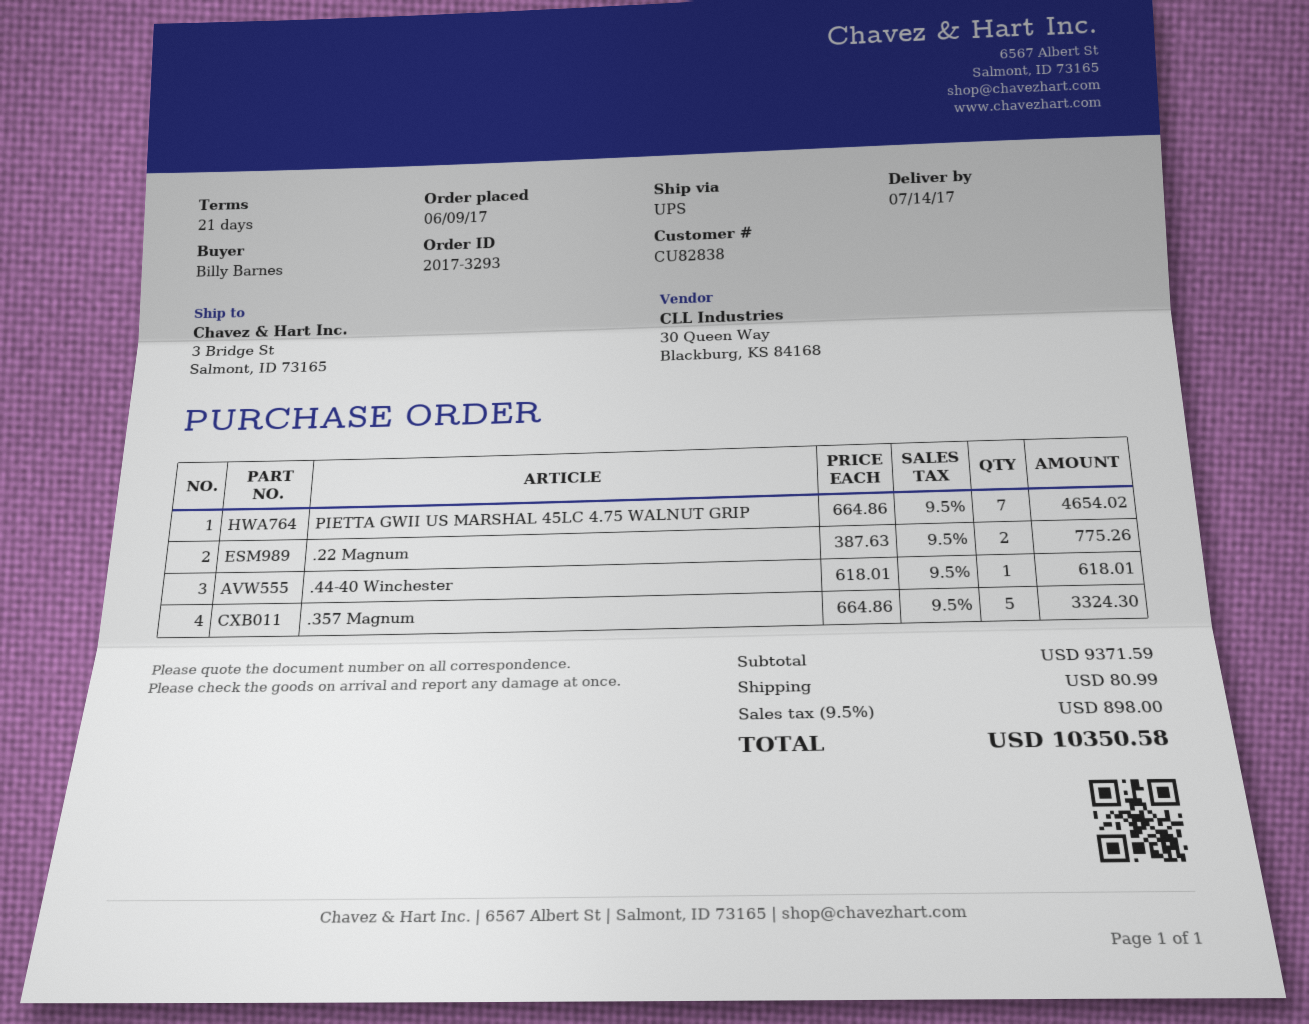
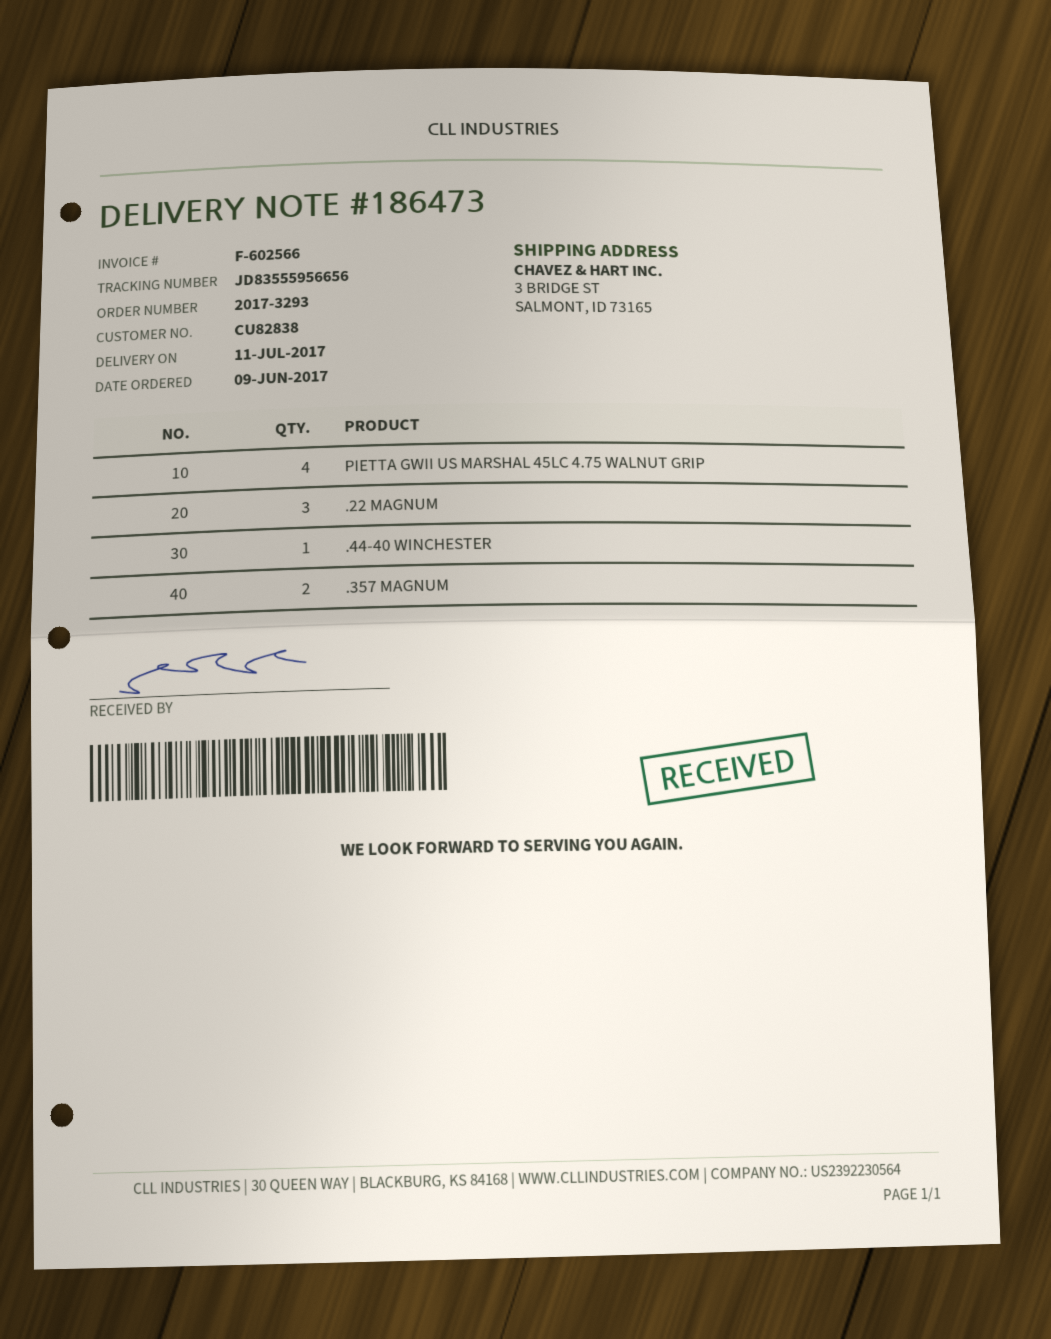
delivery date: 2017-07-14 -> 2017-07-11
PIETTA GWII US MARSHAL 45LC 4.75 WALNUT GRIP: 7 -> 4
.22 Magnum: 2 -> 3
.357 Magnum: 5 -> 2

